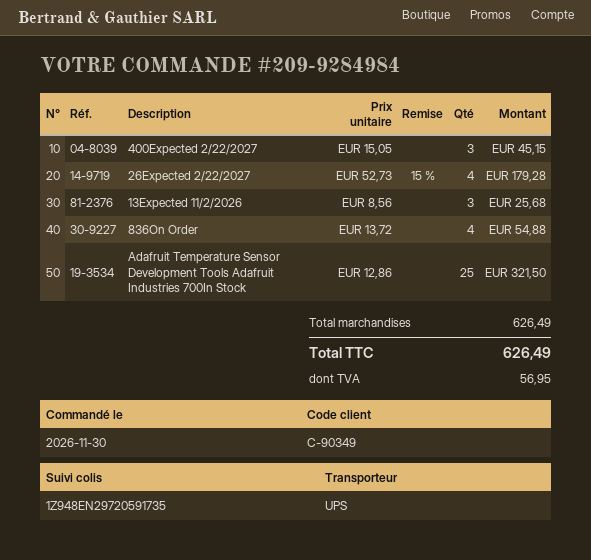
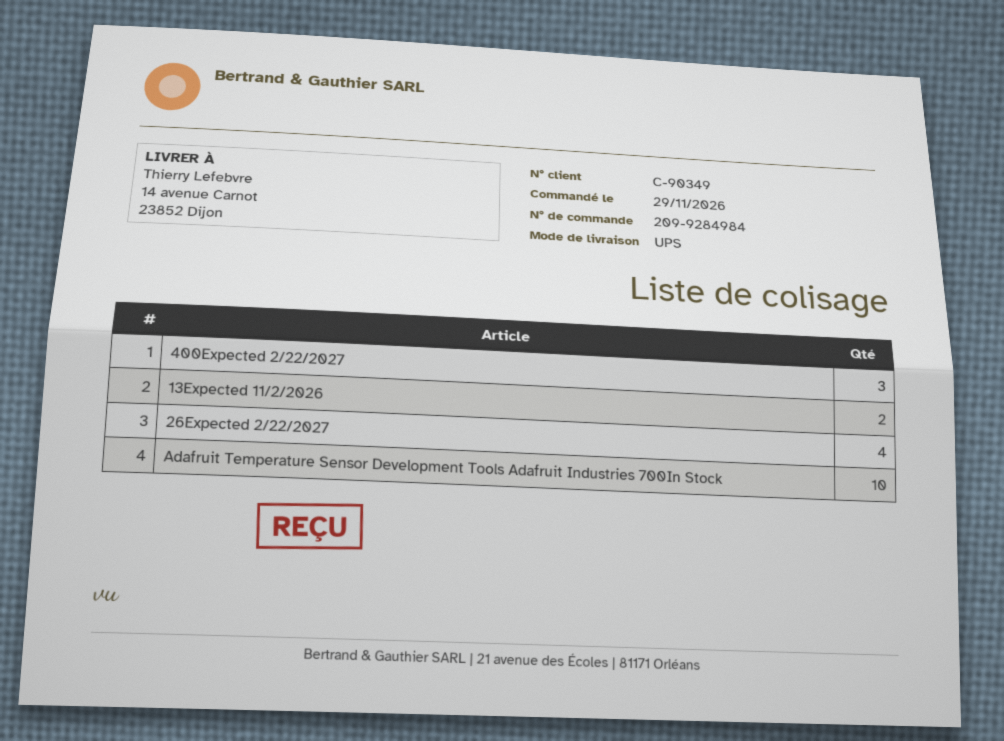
order date: 2026-11-30 -> 2026-11-29
13Expected 11/2/2026: 3 -> 2
836On Order: 4 -> none
Adafruit Temperature Sensor Development Tools Adafruit Industries 700In Stock: 25 -> 10

